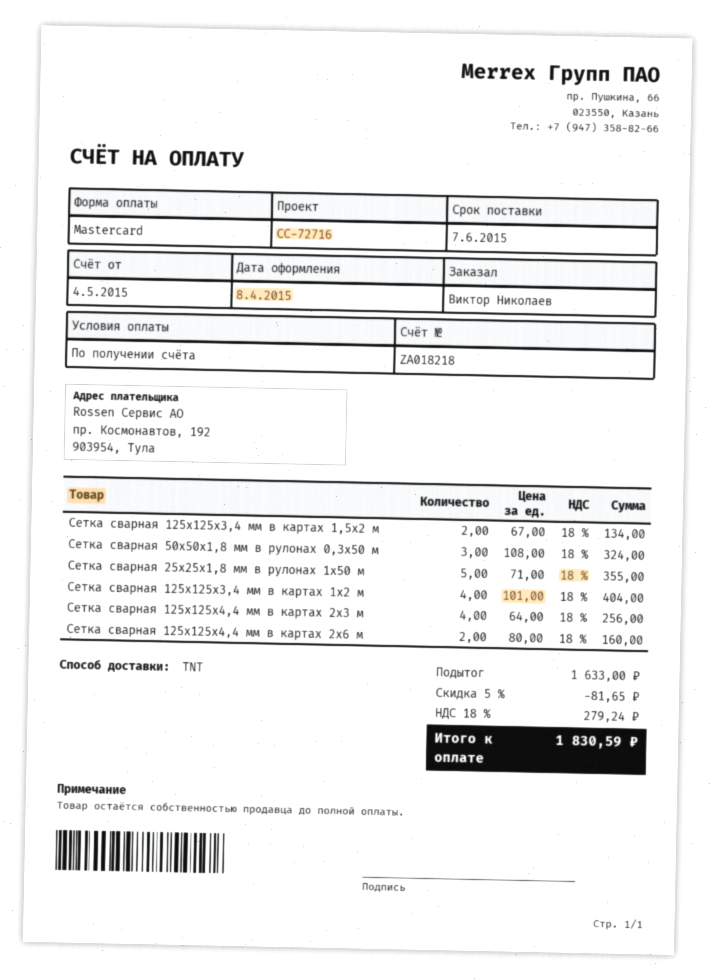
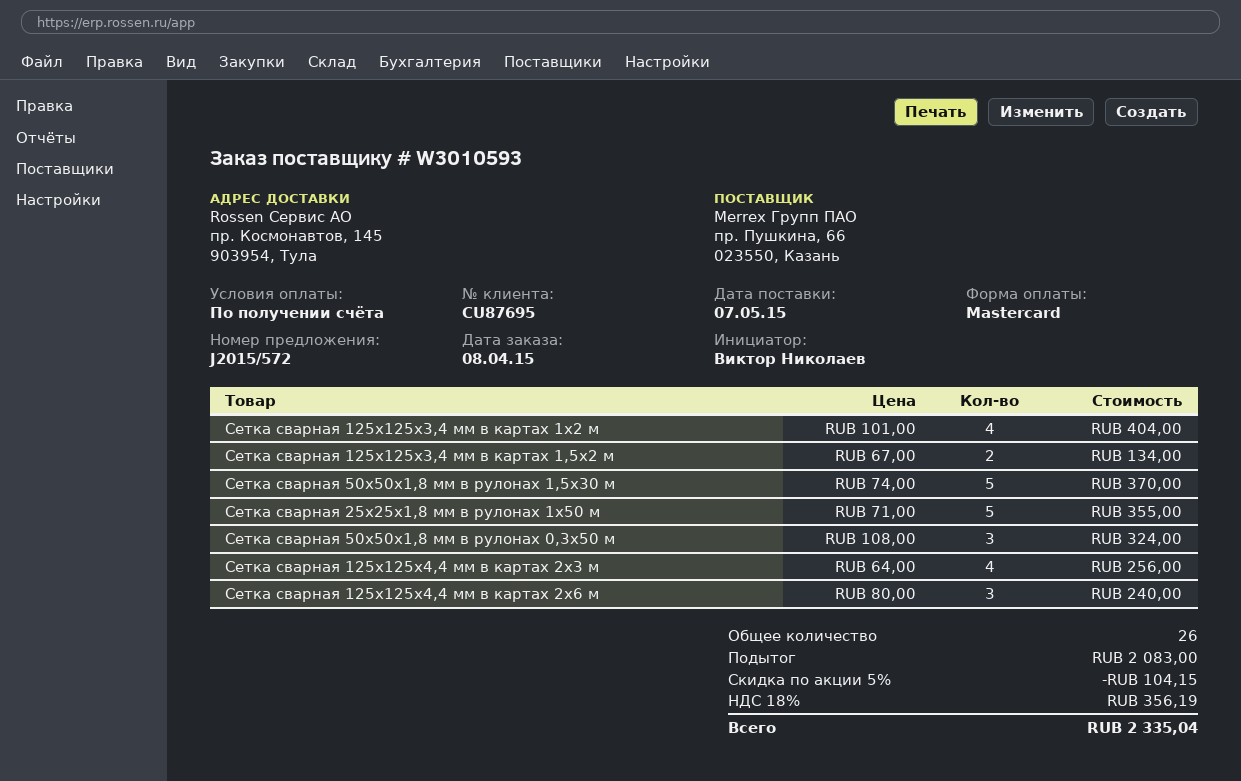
delivery date: 2015-06-07 -> 2015-05-07
Сетка сварная 125х125х4,4 мм в картах 2х6 м: 2 x 80.00 = 160.00 -> 3 x 80.00 = 240.00
Сетка сварная 50х50х1,8 мм в рулонах 1,5х30 м: none -> 5 x 74.00 = 370.00
subtotal: 1633.00 -> 2083.00
discount: 5% = 81.65 -> 5% = 104.15
tax: 18% = 279.24 -> 18% = 356.19
total: 1830.59 -> 2335.04

